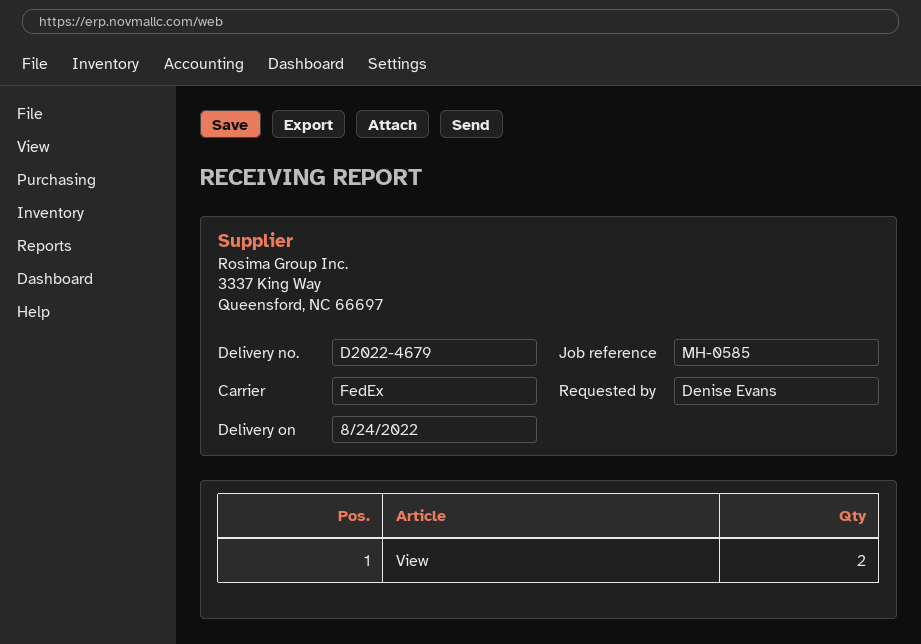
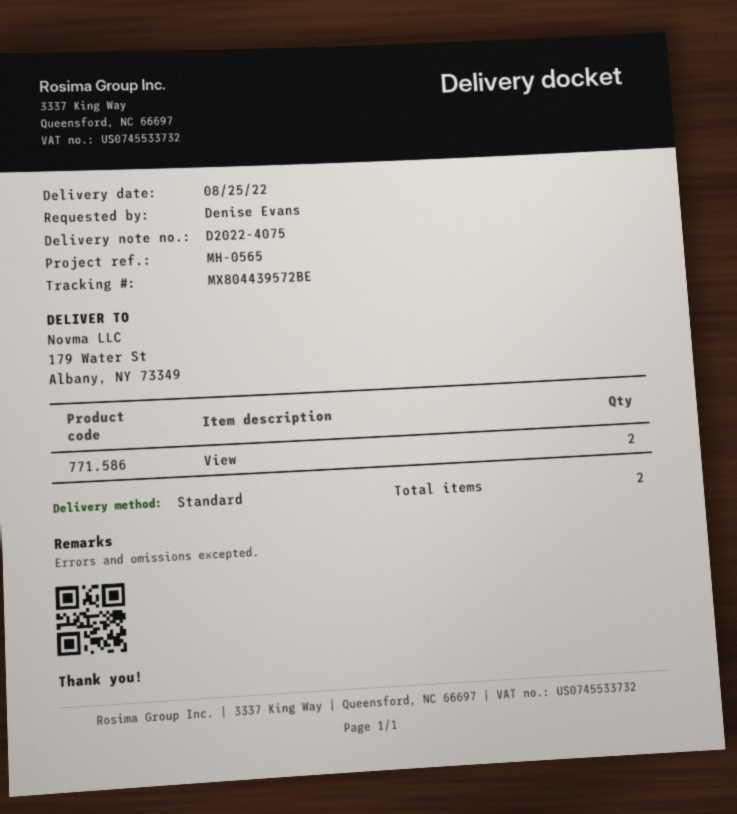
delivery note number: D2022-4679 -> D2022-4075
delivery date: 2022-08-24 -> 2022-08-25
reference: MH-0585 -> MH-0565
shipping method: FedEx -> standard

